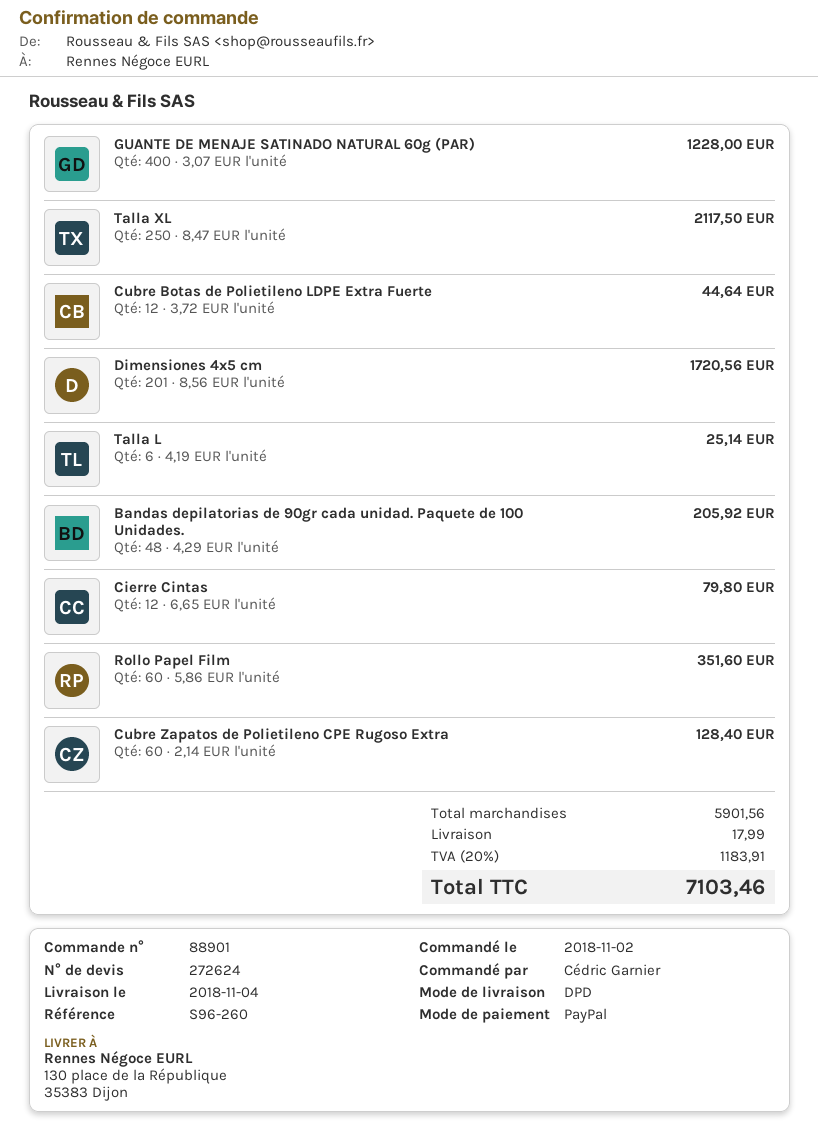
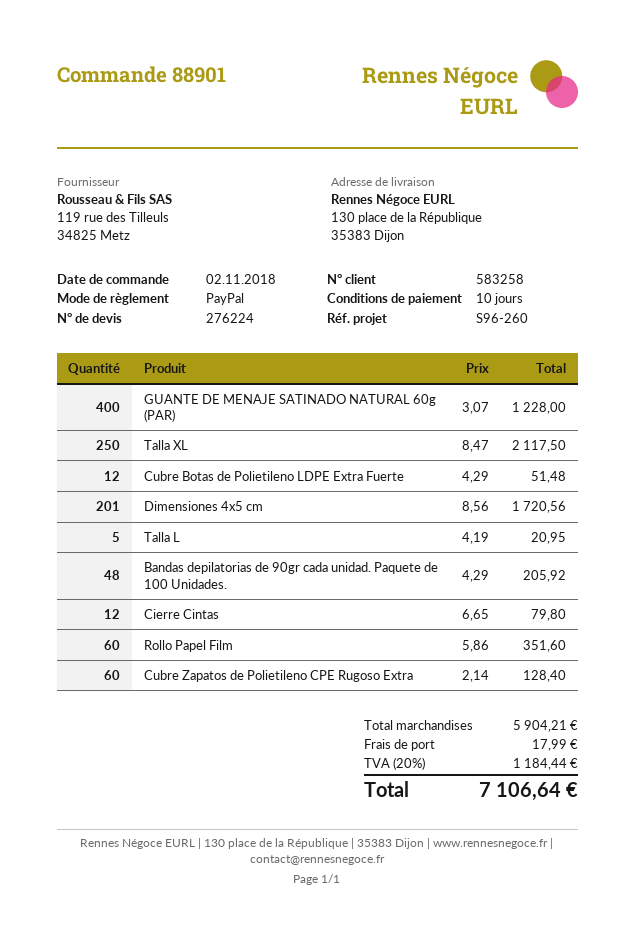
quote number: 272624 -> 276224
Cubre Botas de Polietileno LDPE Extra Fuerte: 12 x 3.72 = 44.64 -> 12 x 4.29 = 51.48
Talla L: 6 x 4.19 = 25.14 -> 5 x 4.19 = 20.95
subtotal: 5901.56 -> 5904.21
tax: 20% = 1183.91 -> 20% = 1184.44
total: 7103.46 -> 7106.64

